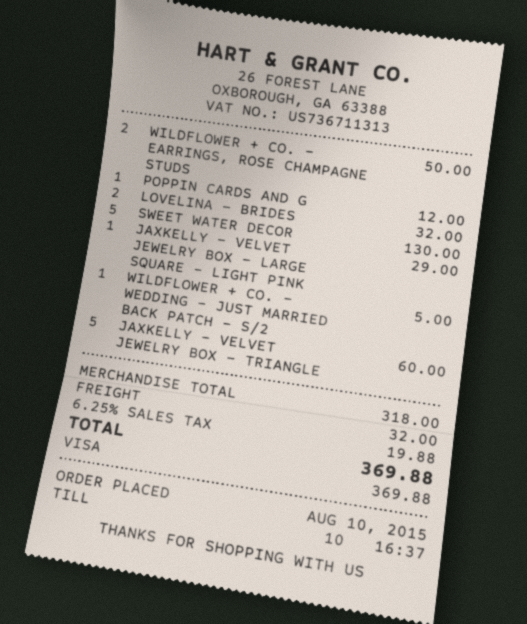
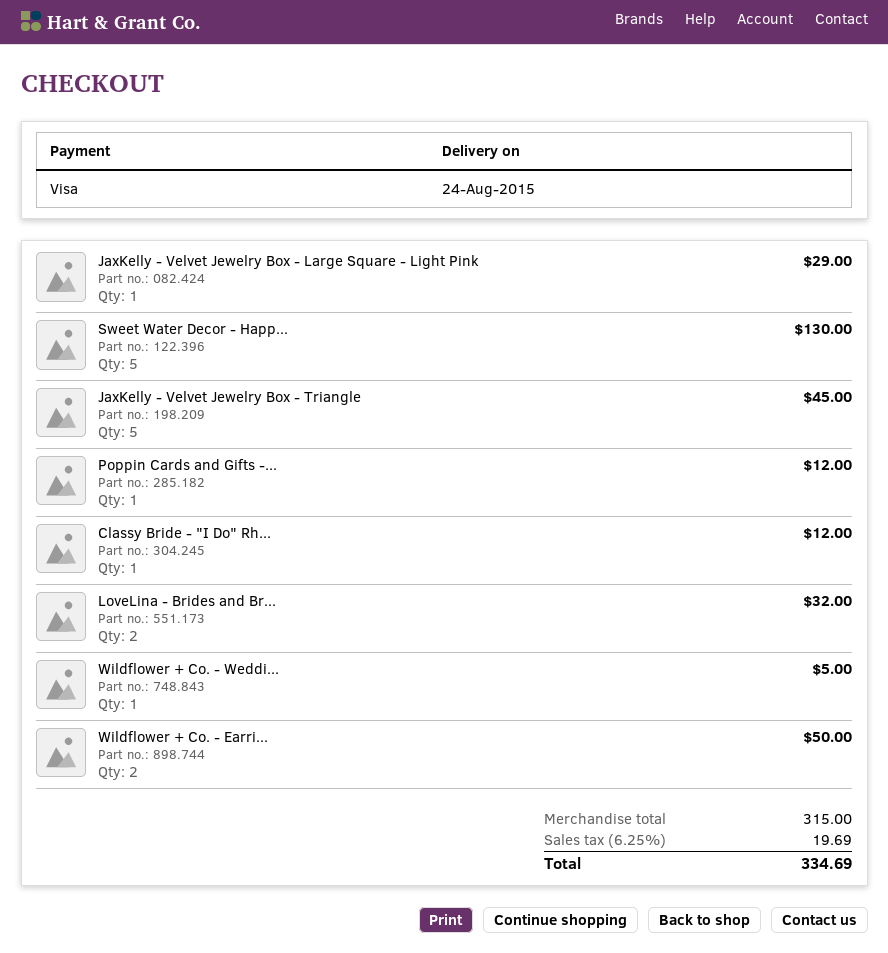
JAXKELLY - VELVET JEWELRY BOX - TRIANGLE: 5 for 60.00 -> 5 for 45.00
Classy Bride - "I Do" Rh...: none -> 1 for 12.00
subtotal: 318.00 -> 315.00
shipping: 32.00 -> none
tax: 6.25% = 19.88 -> 6.25% = 19.69
total: 369.88 -> 334.69

